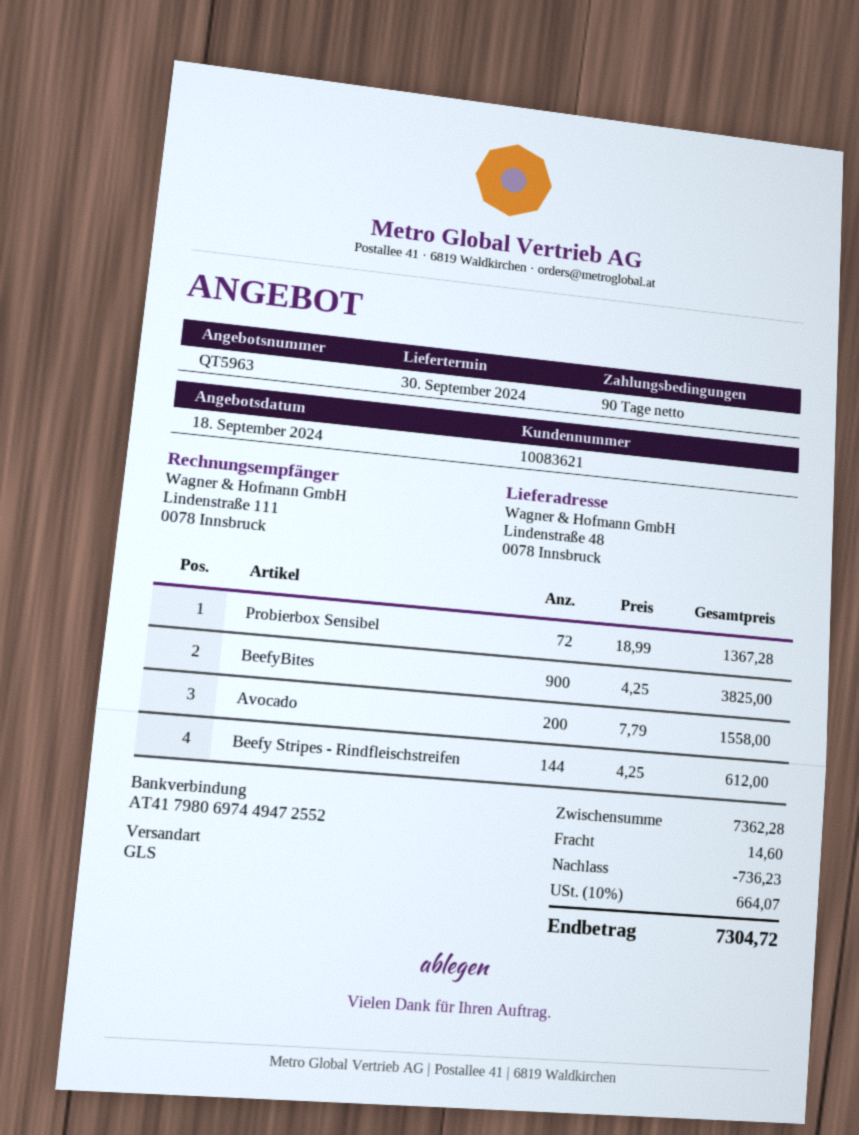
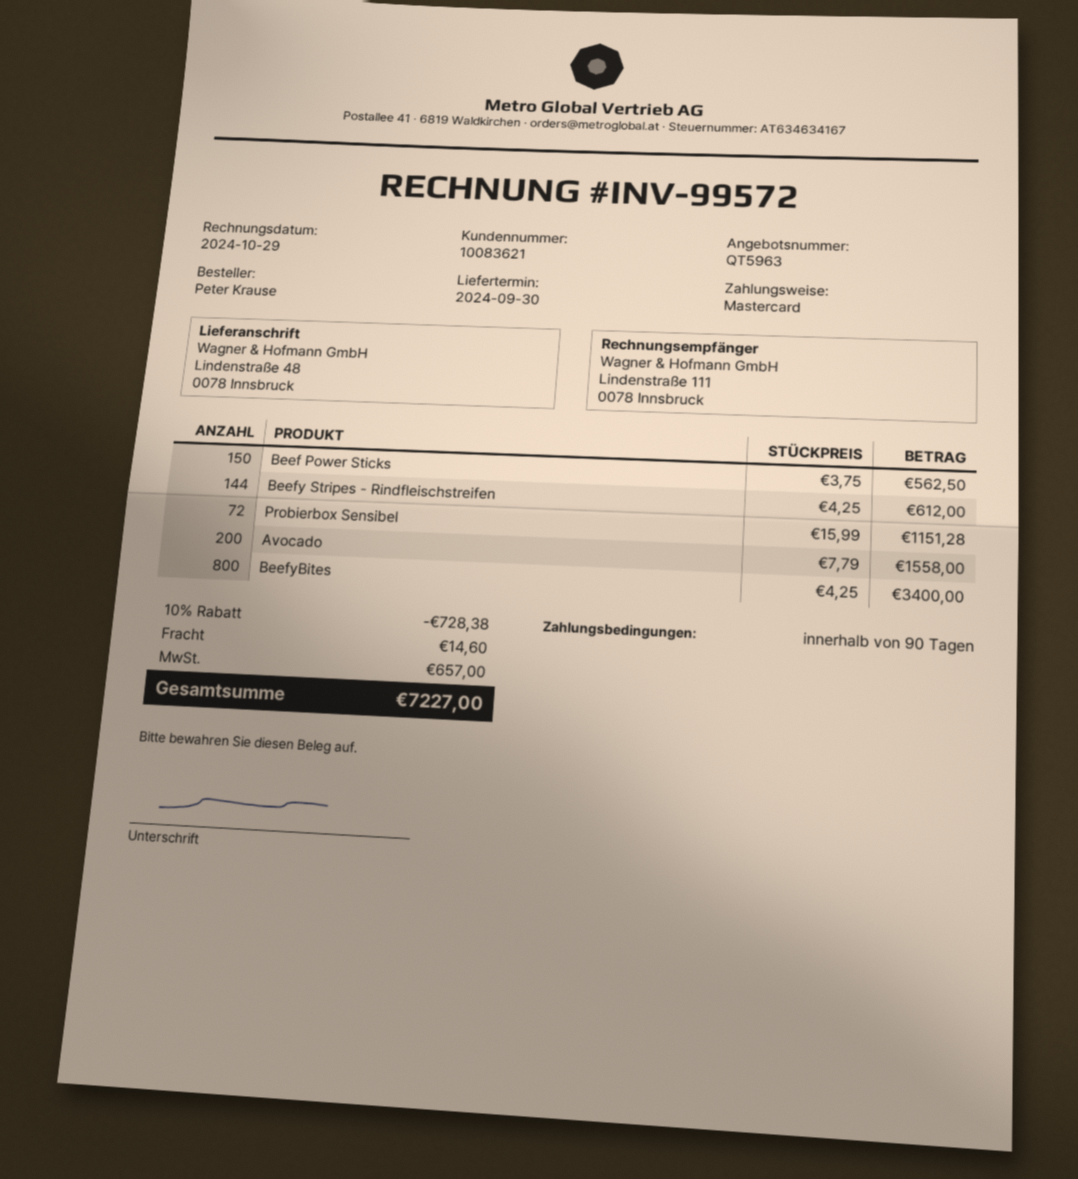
Probierbox Sensibel: 72 x 18.99 = 1367.28 -> 72 x 15.99 = 1151.28
BeefyBites: 900 x 4.25 = 3825.00 -> 800 x 4.25 = 3400.00
Beef Power Sticks: none -> 150 x 3.75 = 562.50
discount: 736.23 -> 728.38
tax: 664.07 -> 657.00
total: 7304.72 -> 7227.00

